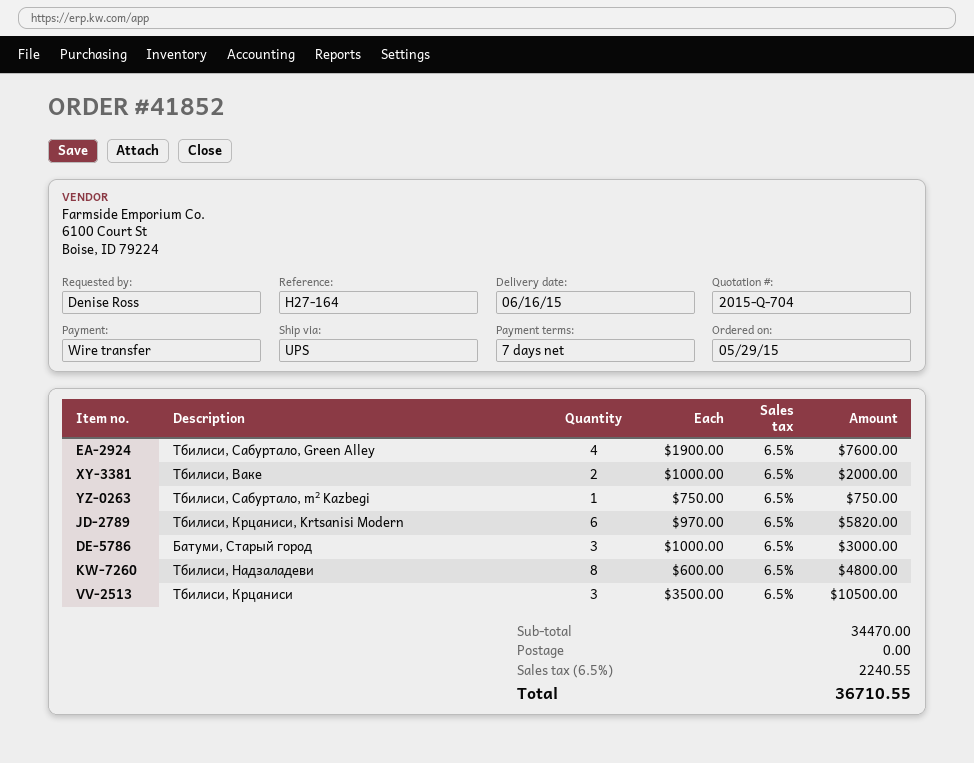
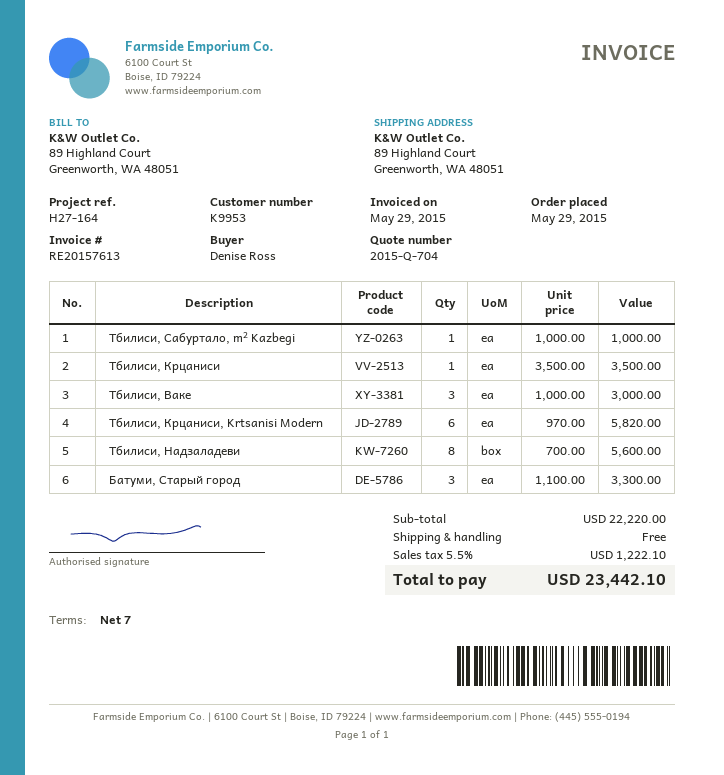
Тбилиси, Сабуртало, Green Alley: 4 x 1900.00 = 7600.00 -> none
Тбилиси, Ваке: 2 x 1000.00 = 2000.00 -> 3 x 1000.00 = 3000.00
Тбилиси, Сабуртало, m² Kazbegi: 1 x 750.00 = 750.00 -> 1 x 1000.00 = 1000.00
Батуми, Старый город: 3 x 1000.00 = 3000.00 -> 3 x 1100.00 = 3300.00
Тбилиси, Надзаладеви: 8 x 600.00 = 4800.00 -> 8 x 700.00 = 5600.00
Тбилиси, Крцаниси: 3 x 3500.00 = 10500.00 -> 1 x 3500.00 = 3500.00
subtotal: 34470.00 -> 22220.00
tax: 6.5% = 2240.55 -> 5.5% = 1222.10
total: 36710.55 -> 23442.10

